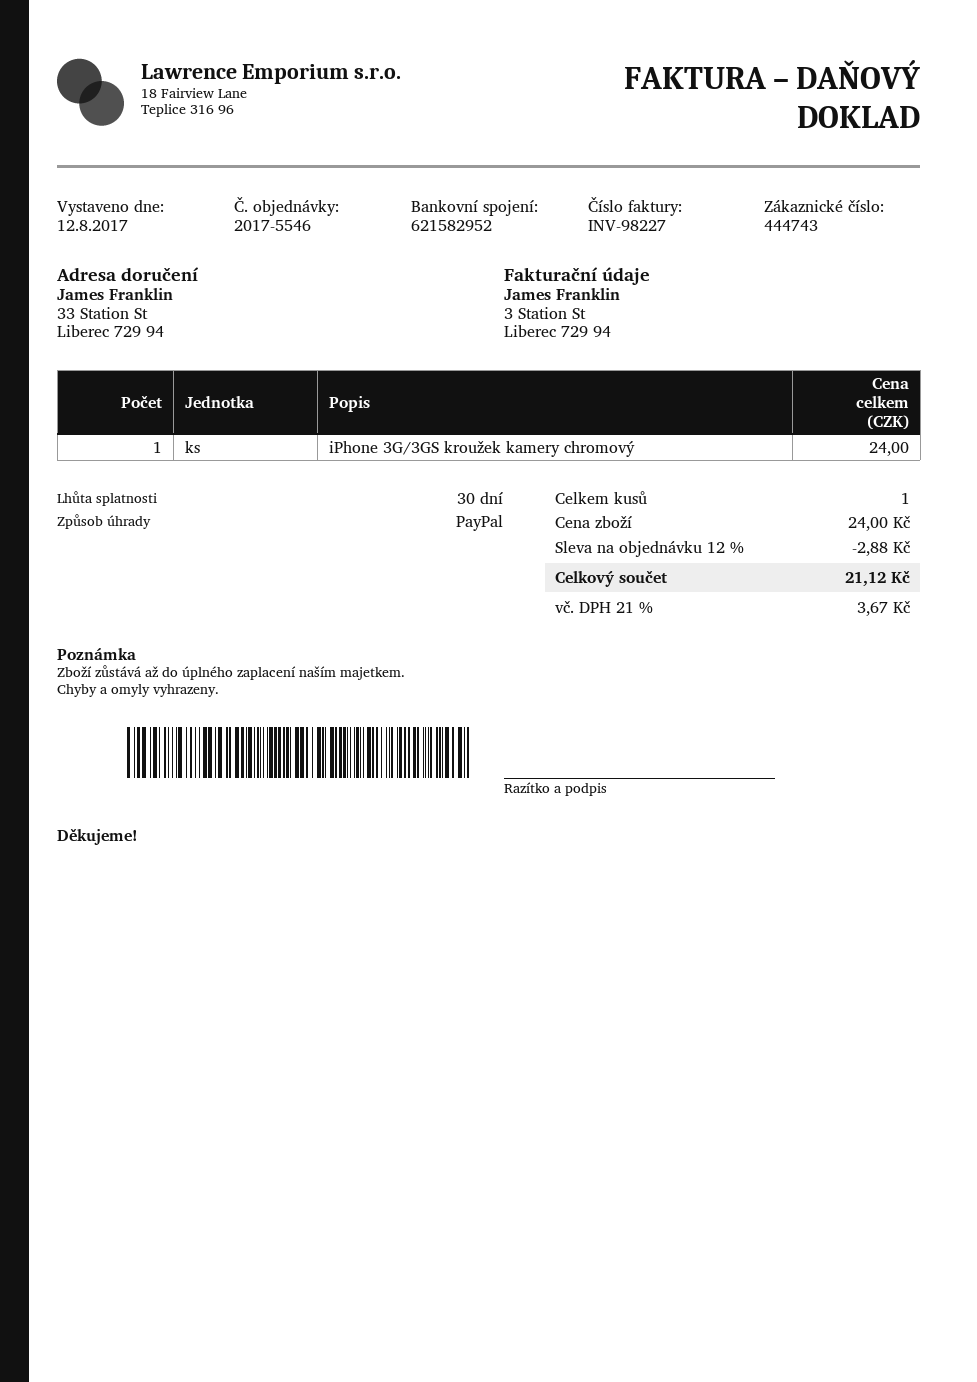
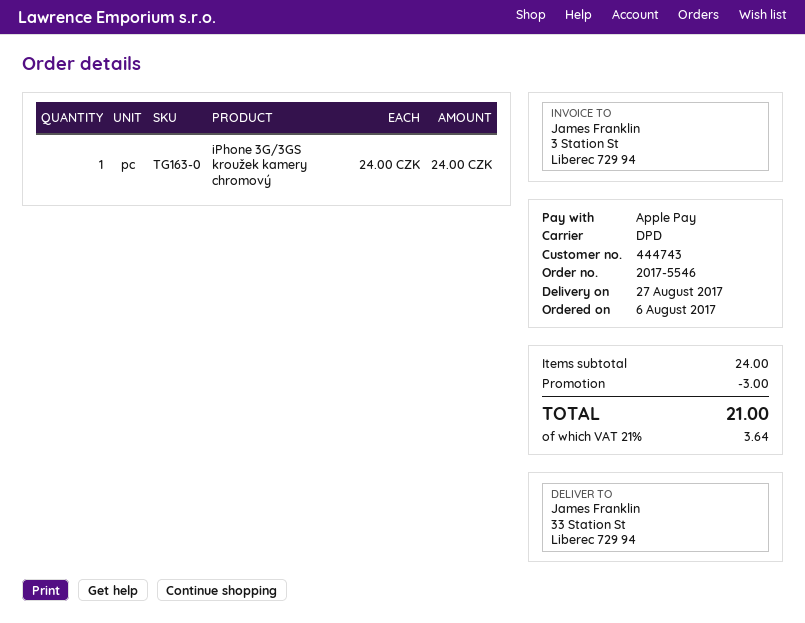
payment method: PayPal -> Apple Pay
discount: 2.88 -> 3.00
tax: 21% = 3.67 -> 21% = 3.64
total: 21.12 -> 21.00

